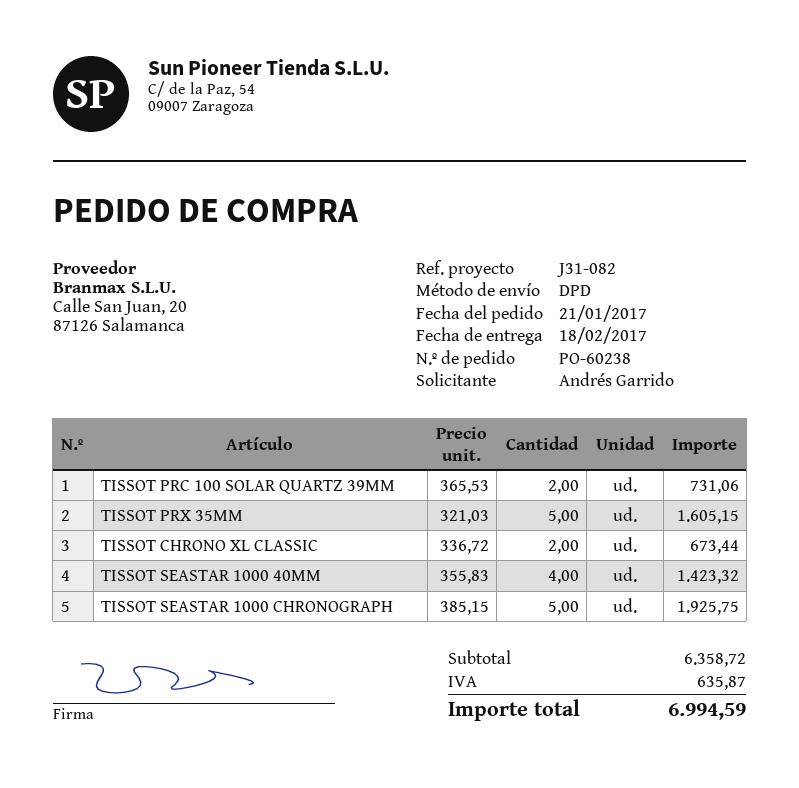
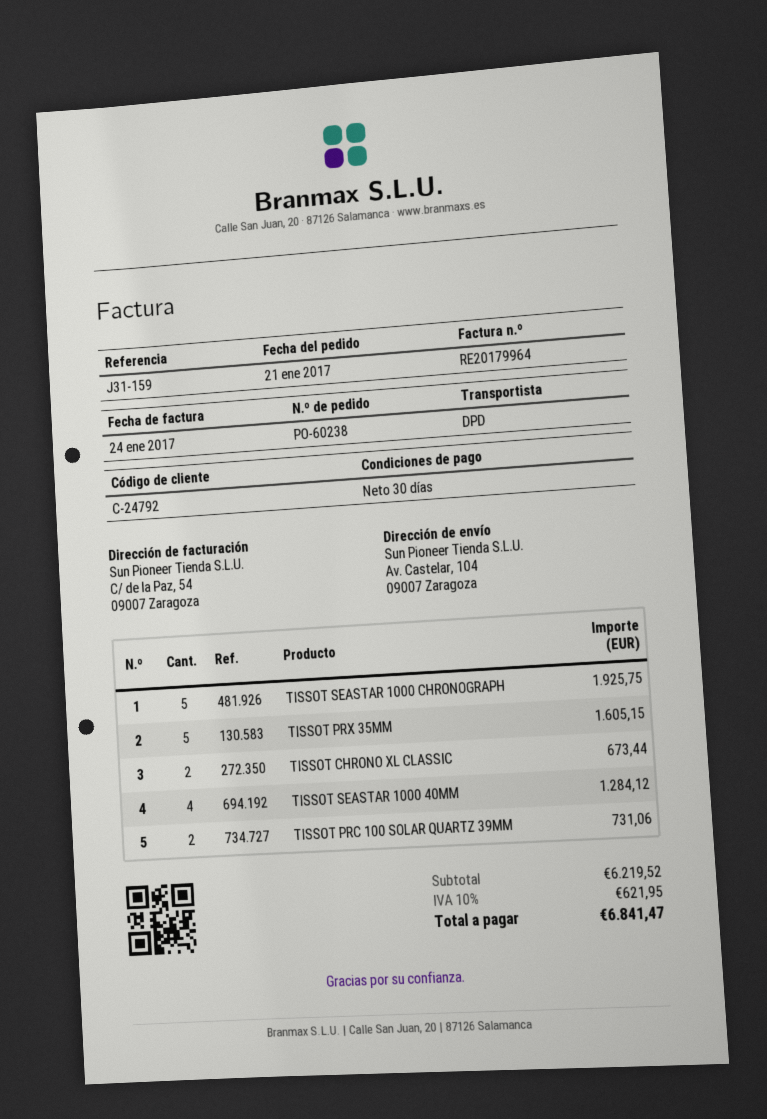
reference: J31-082 -> J31-159
TISSOT SEASTAR 1000 40MM: 4 for 1423.32 -> 4 for 1284.12
subtotal: 6358.72 -> 6219.52
tax: 635.87 -> 621.95
total: 6994.59 -> 6841.47

